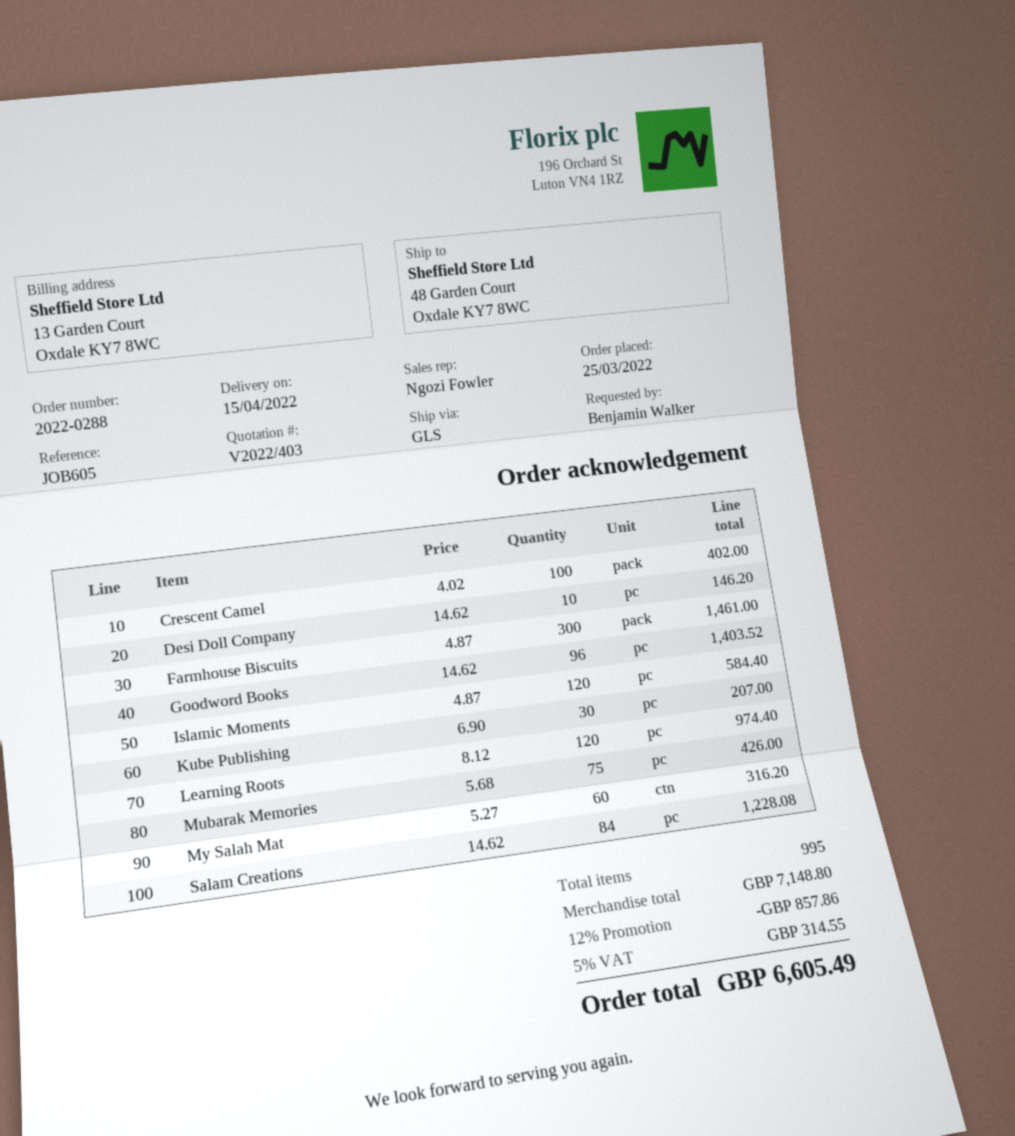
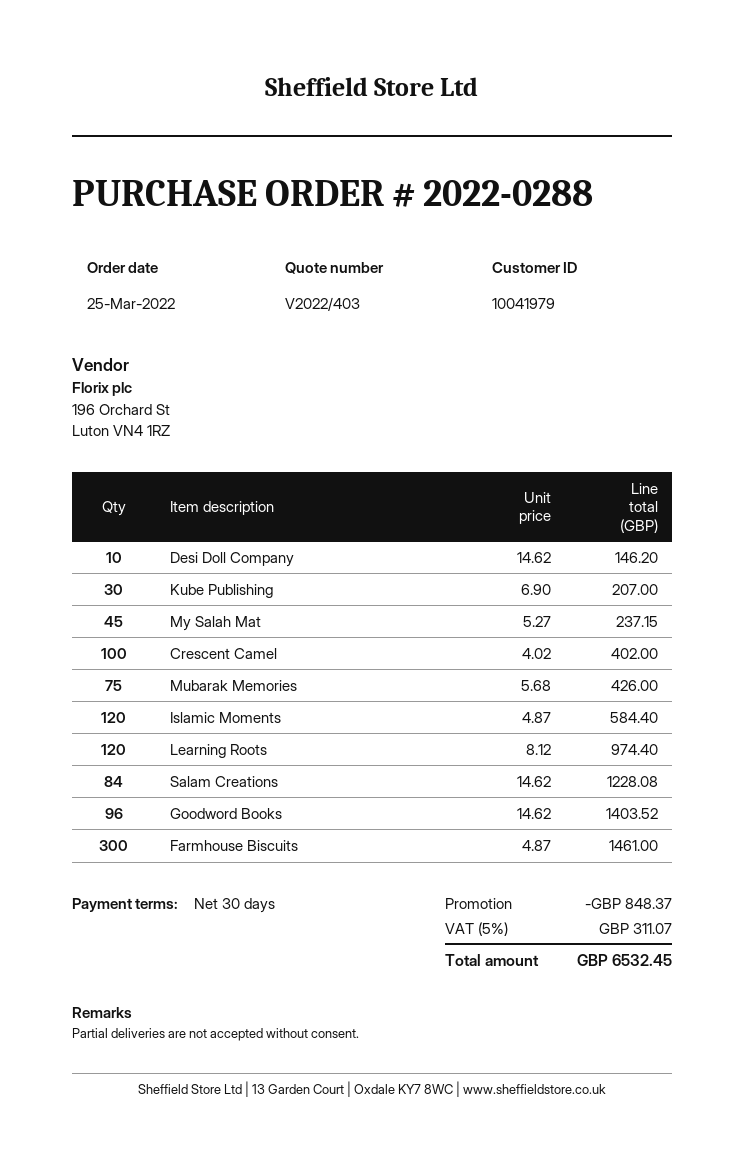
My Salah Mat: 60 x 5.27 = 316.20 -> 45 x 5.27 = 237.15
discount: 857.86 -> 848.37
tax: 5% = 314.55 -> 5% = 311.07
total: 6605.49 -> 6532.45

